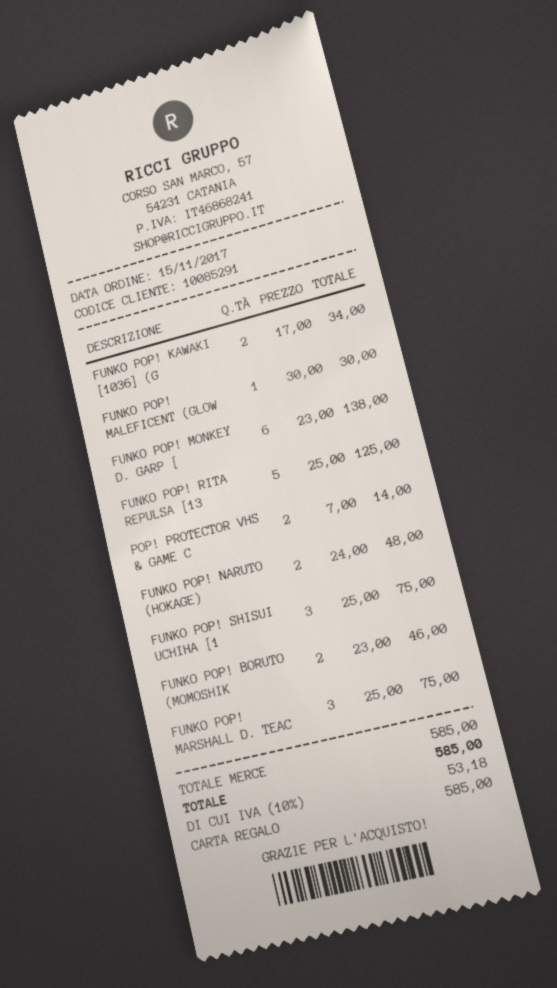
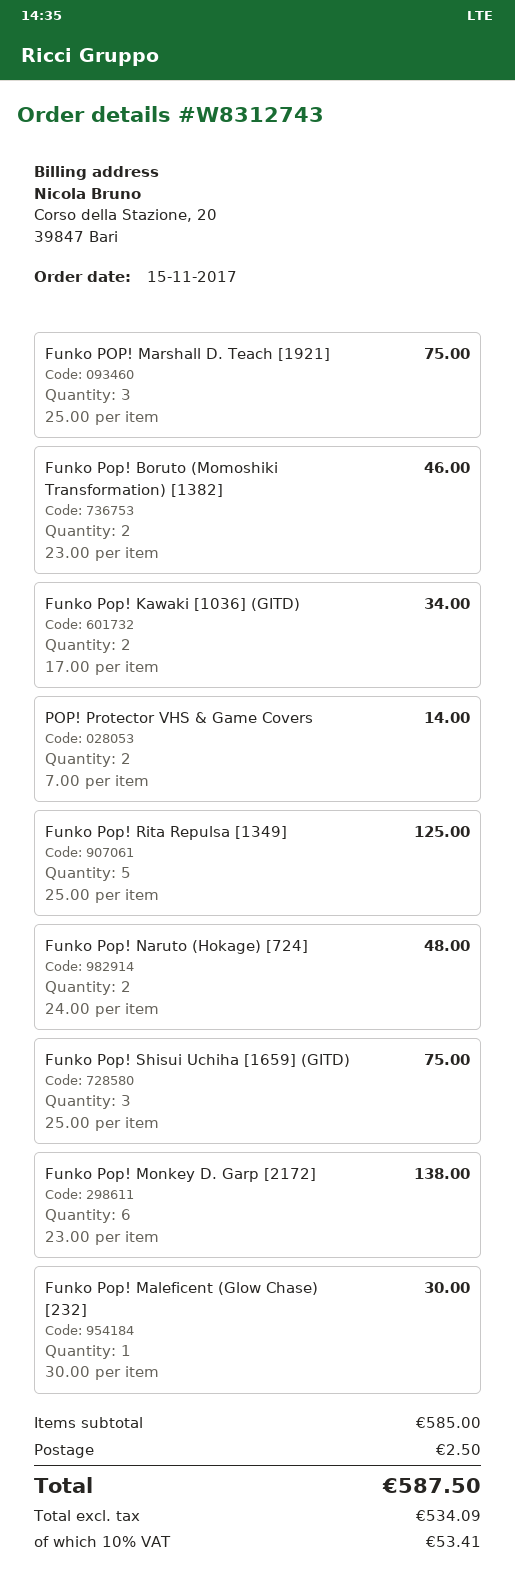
shipping: none -> 2.50
tax: 10% = 53.18 -> 10% = 53.41
total: 585.00 -> 587.50

